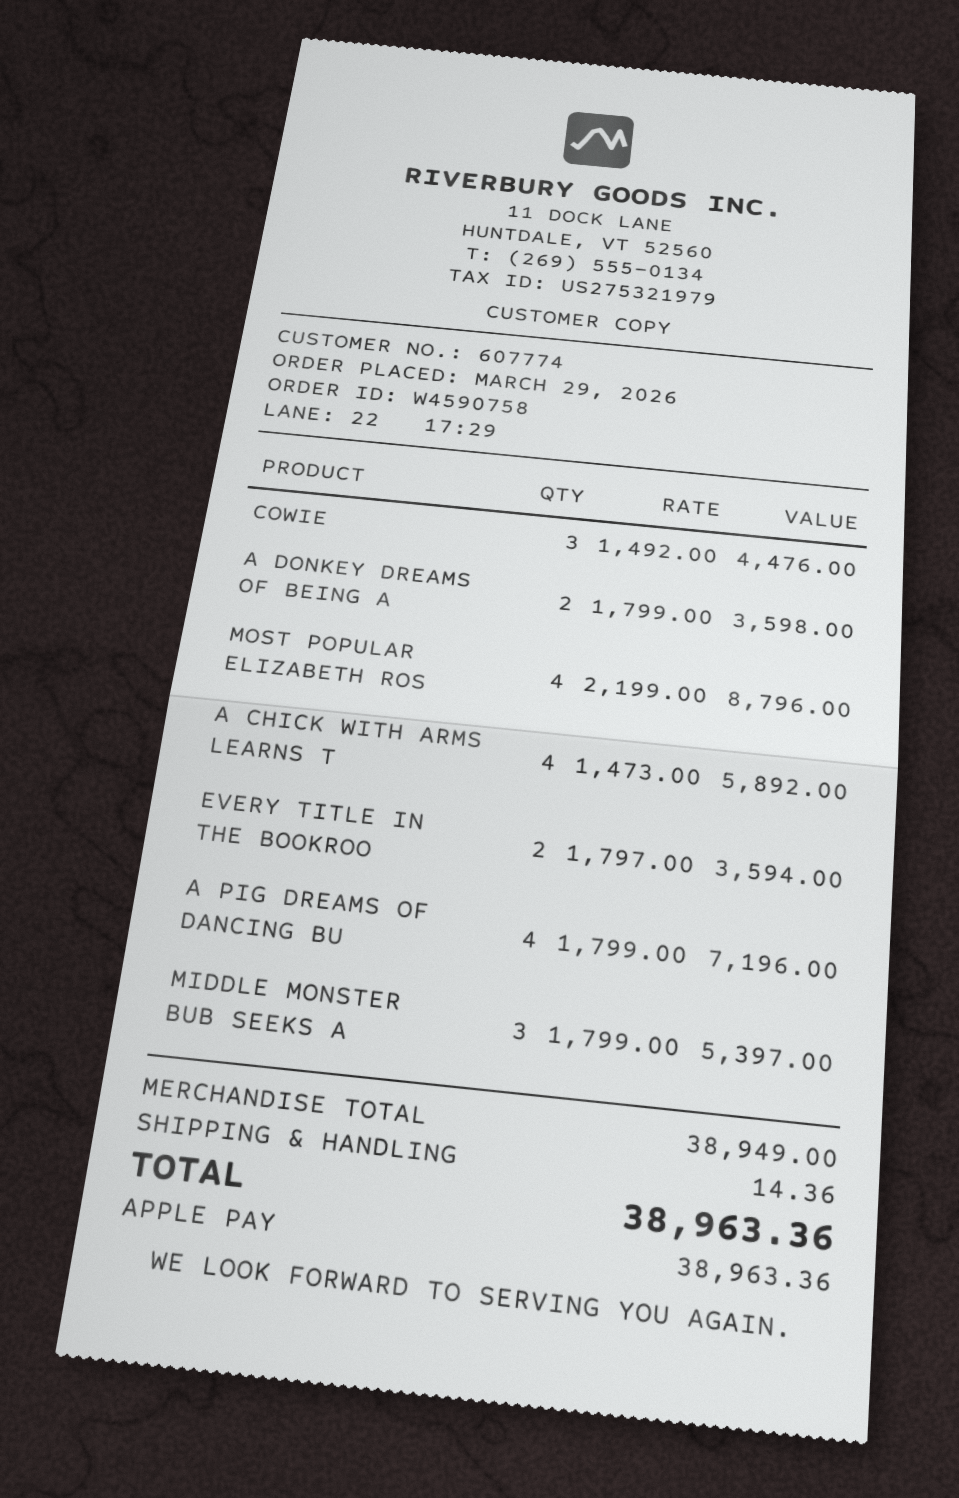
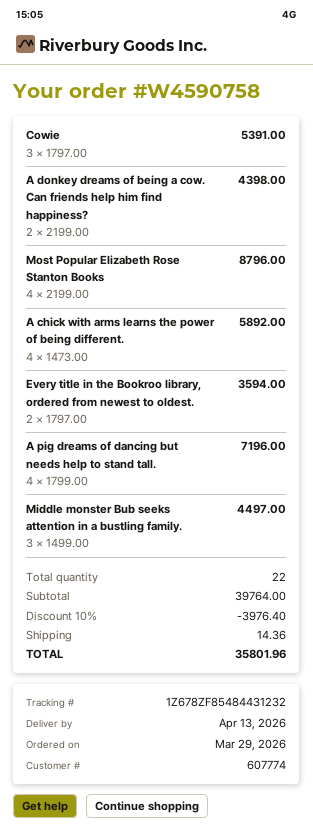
COWIE: 3 x 1492.00 = 4476.00 -> 3 x 1797.00 = 5391.00
A DONKEY DREAMS OF BEING A: 2 x 1799.00 = 3598.00 -> 2 x 2199.00 = 4398.00
MIDDLE MONSTER BUB SEEKS A: 3 x 1799.00 = 5397.00 -> 3 x 1499.00 = 4497.00
subtotal: 38949.00 -> 39764.00
discount: none -> 10% = 3976.40
total: 38963.36 -> 35801.96

